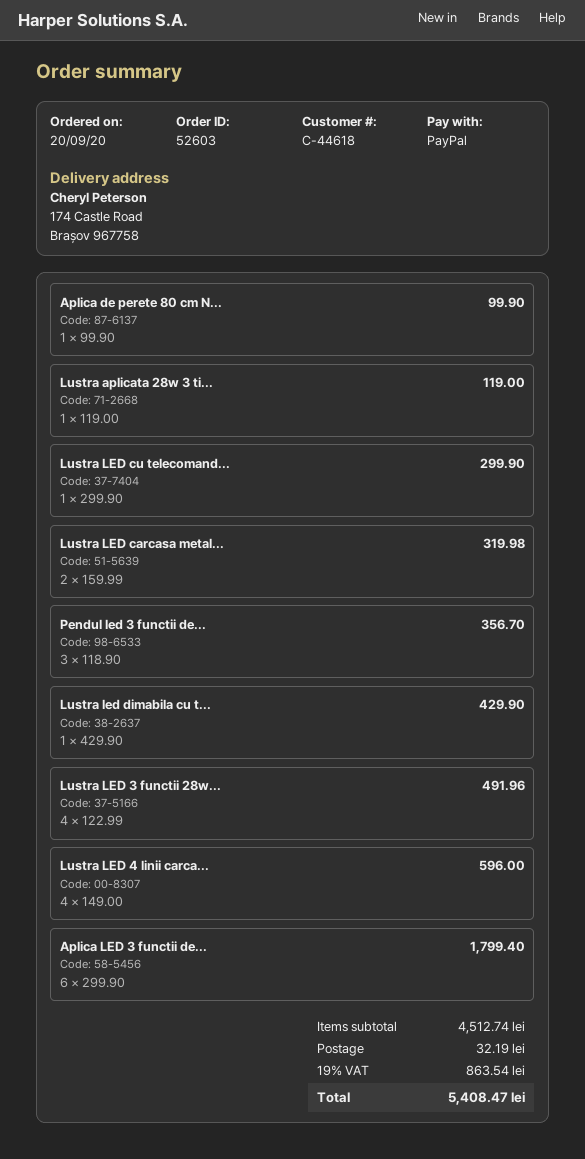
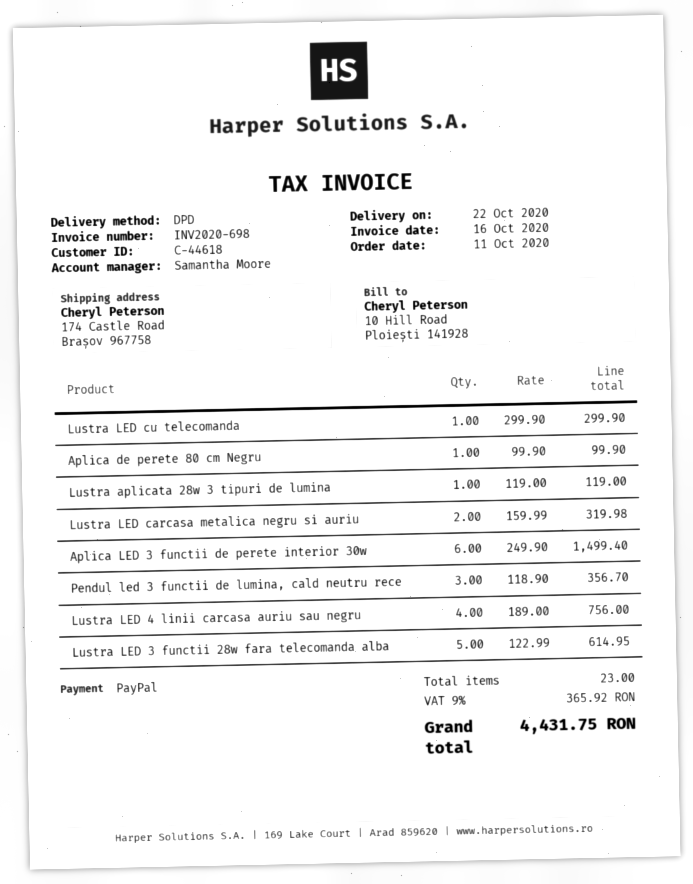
order date: 2020-09-20 -> 2020-10-11
Lustra led dimabila cu t...: 1 x 429.90 = 429.90 -> none
Lustra LED 3 functii 28w...: 4 x 122.99 = 491.96 -> 5 x 122.99 = 614.95
Lustra LED 4 linii carca...: 4 x 149.00 = 596.00 -> 4 x 189.00 = 756.00
Aplica LED 3 functii de...: 6 x 299.90 = 1799.40 -> 6 x 249.90 = 1499.40
shipping: 32.19 -> none
tax: 19% = 863.54 -> 9% = 365.92
total: 5408.47 -> 4431.75

